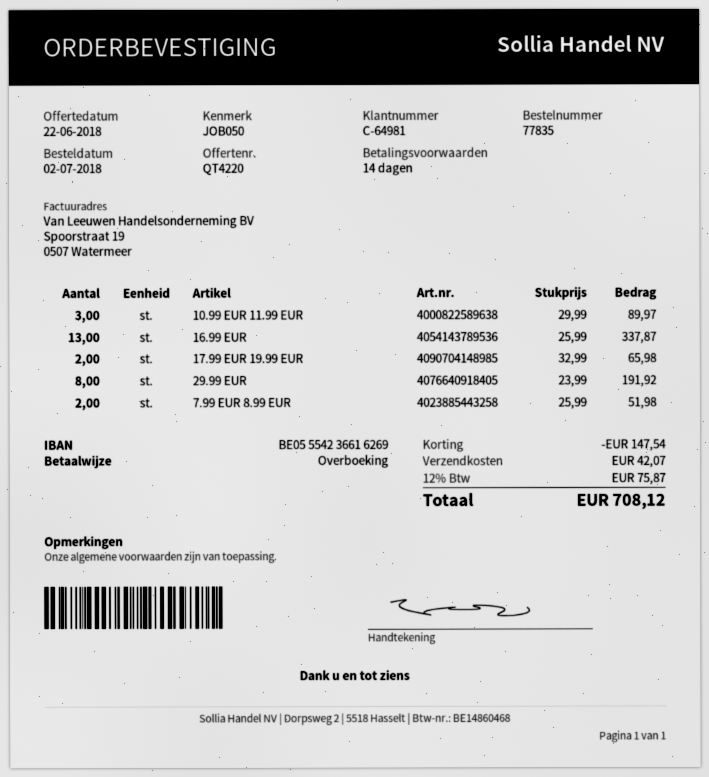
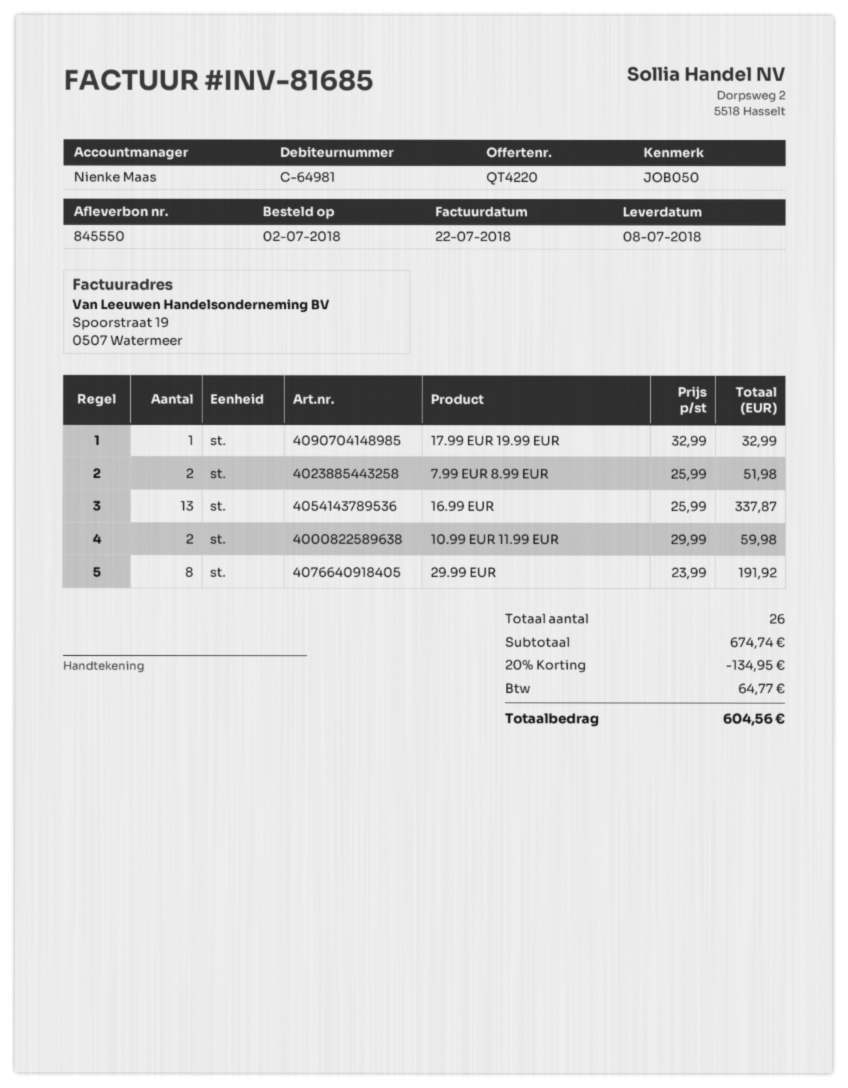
10.99 EUR 11.99 EUR: 3 x 29.99 = 89.97 -> 2 x 29.99 = 59.98
17.99 EUR 19.99 EUR: 2 x 32.99 = 65.98 -> 1 x 32.99 = 32.99
discount: 147.54 -> 134.95
shipping: 42.07 -> none
tax: 75.87 -> 64.77
total: 708.12 -> 604.56

